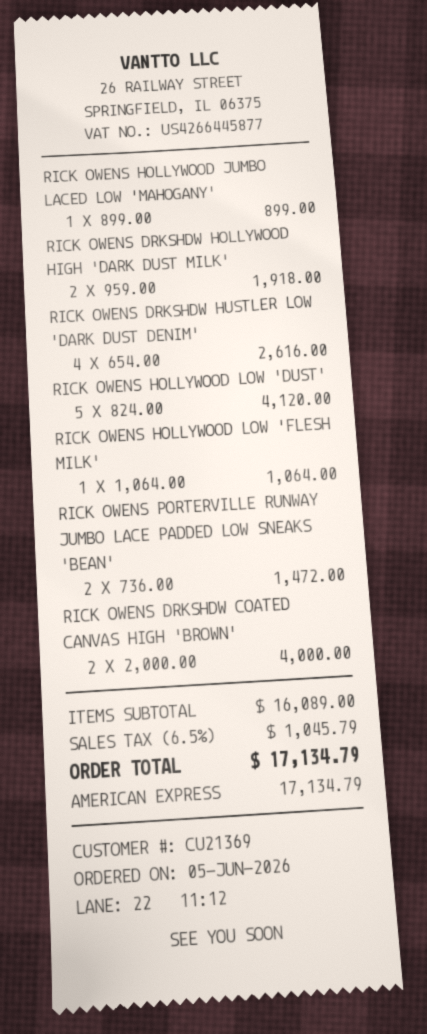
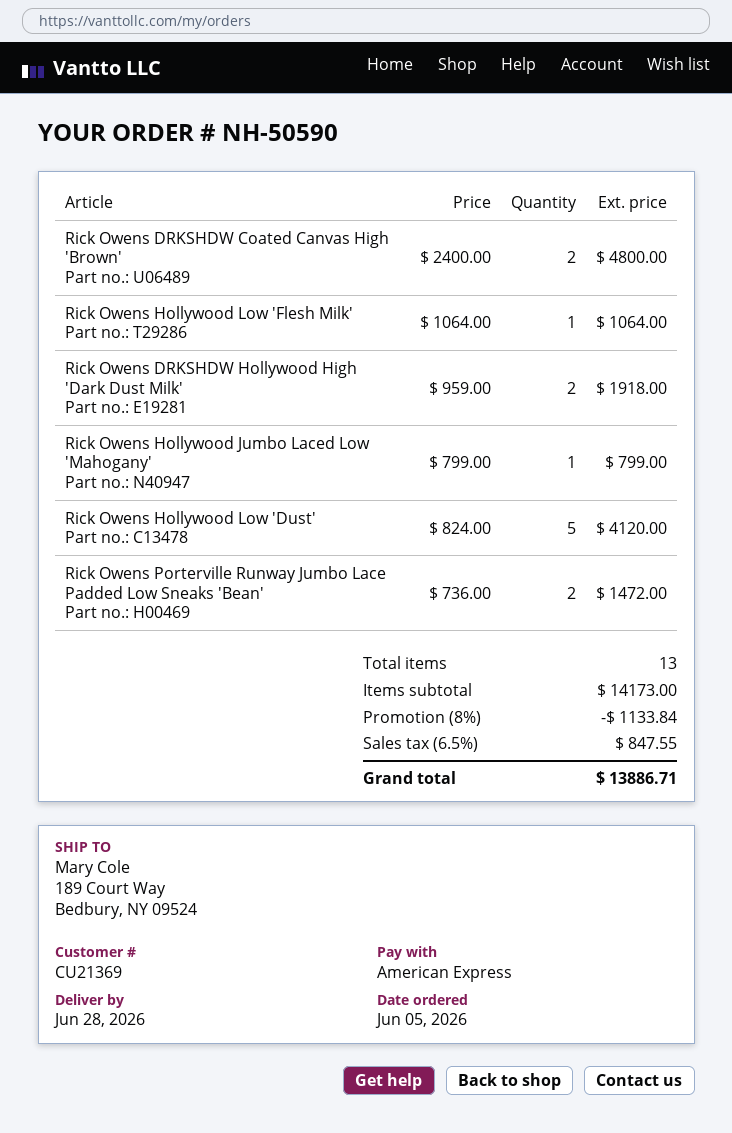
RICK OWENS HOLLYWOOD JUMBO LACED LOW 'MAHOGANY': 1 x 899.00 = 899.00 -> 1 x 799.00 = 799.00
RICK OWENS DRKSHDW HUSTLER LOW 'DARK DUST DENIM': 4 x 654.00 = 2616.00 -> none
RICK OWENS DRKSHDW COATED CANVAS HIGH 'BROWN': 2 x 2000.00 = 4000.00 -> 2 x 2400.00 = 4800.00
subtotal: 16089.00 -> 14173.00
discount: none -> 8% = 1133.84
tax: 6.5% = 1045.79 -> 6.5% = 847.55
total: 17134.79 -> 13886.71

